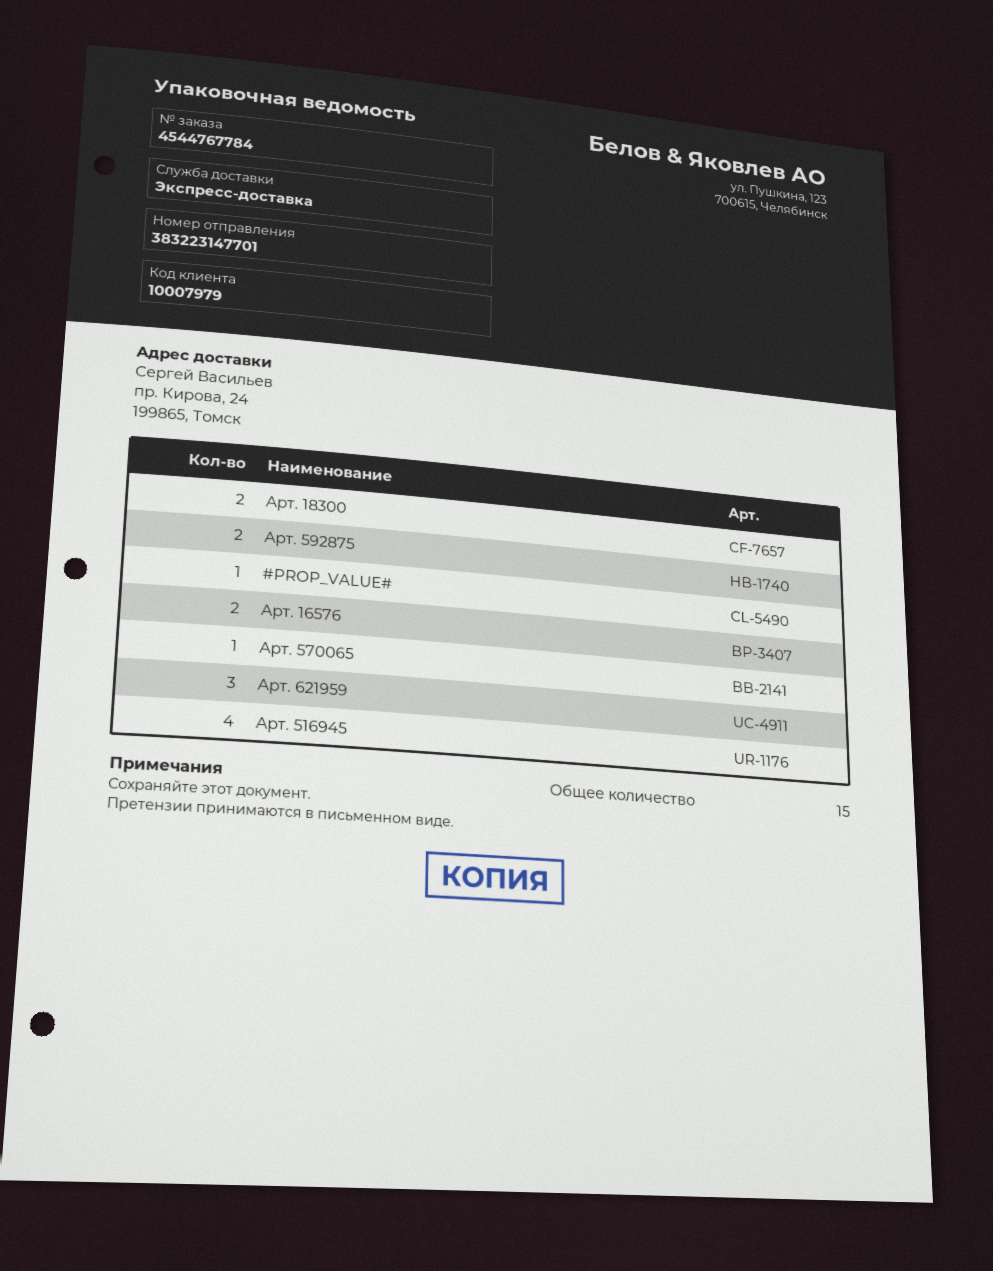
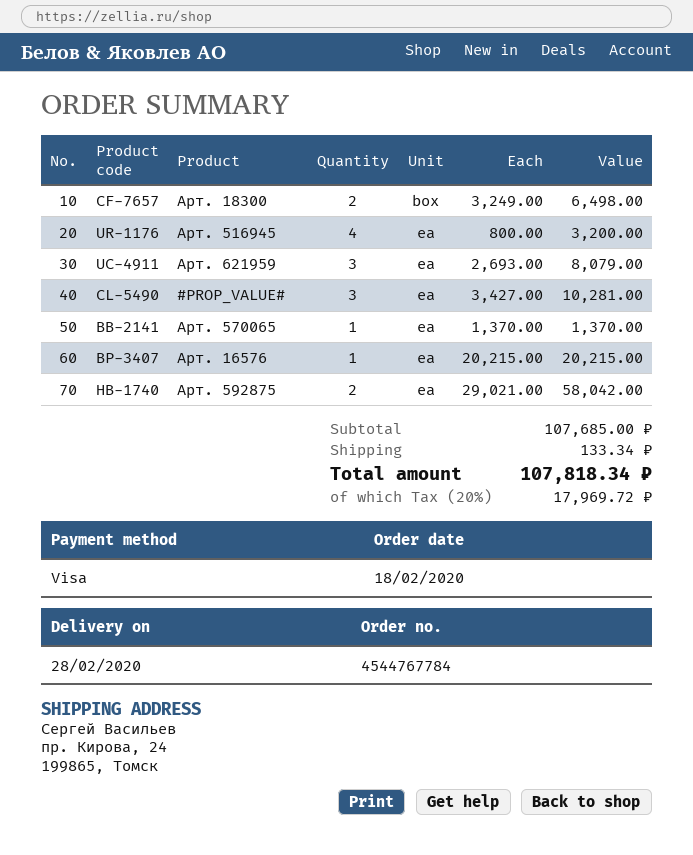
#PROP_VALUE#: 1 -> 3
Арт. 16576: 2 -> 1

